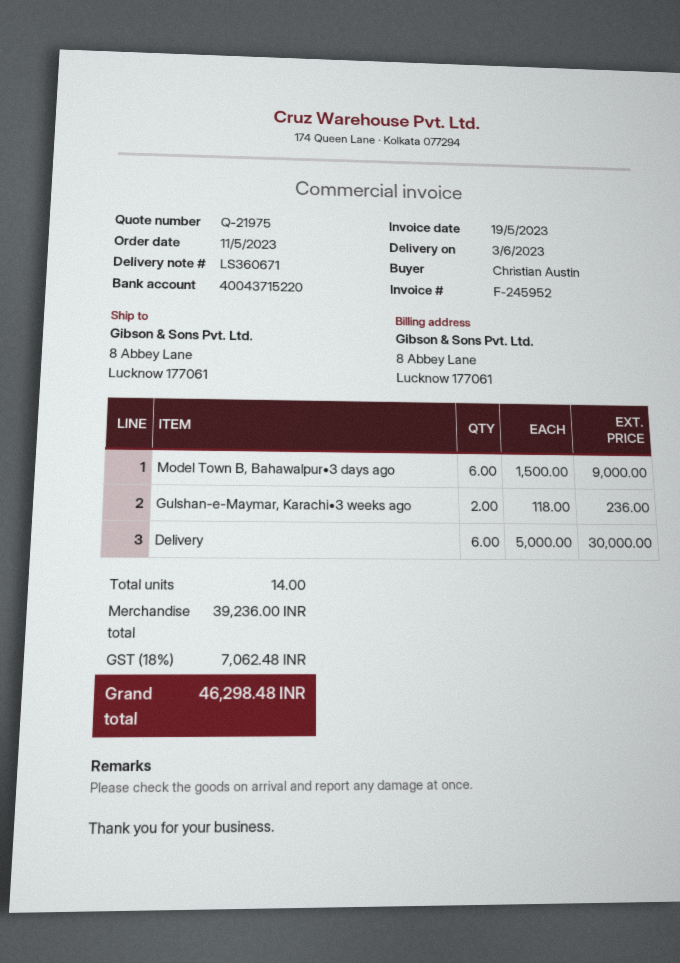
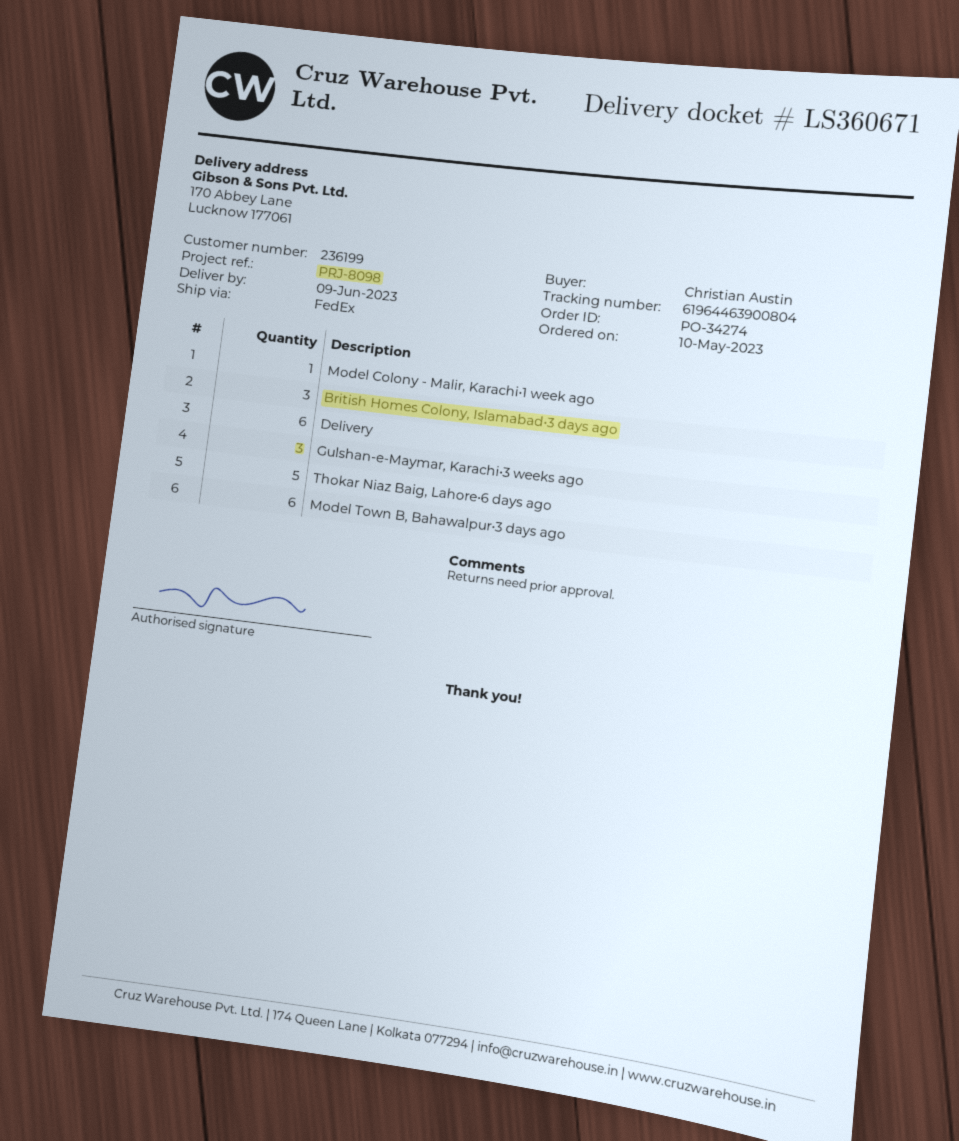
order date: 2023-05-11 -> 2023-05-10
delivery date: 2023-06-03 -> 2023-06-09
ship to: 8 Abbey Lane, Lucknow 177061 -> 170 Abbey Lane, Lucknow 177061
Gulshan-e-Maymar, Karachi•3 weeks ago: 2 -> 3
Model Colony - Malir, Karachi•1 week ago: none -> 1
British Homes Colony, Islamabad•3 days ago: none -> 3
Thokar Niaz Baig, Lahore•6 days ago: none -> 5

